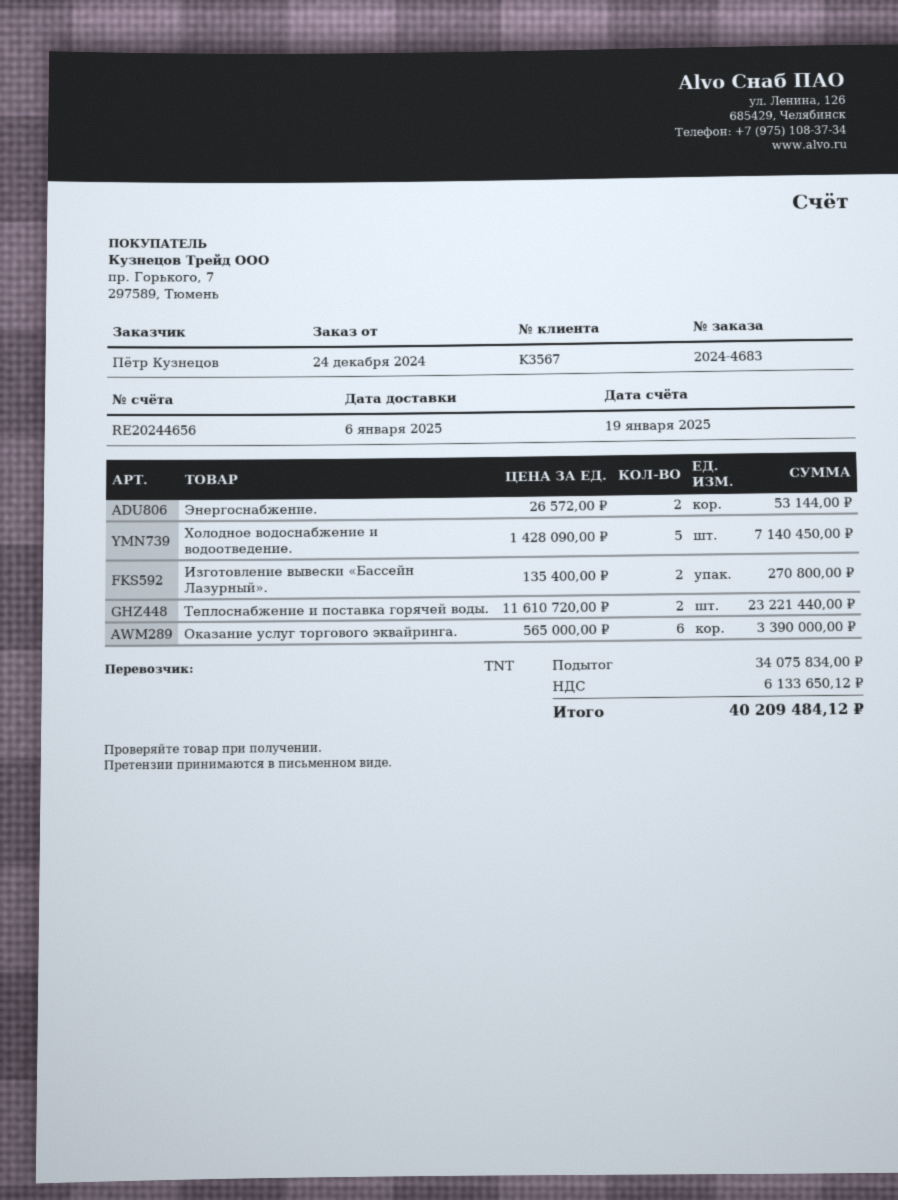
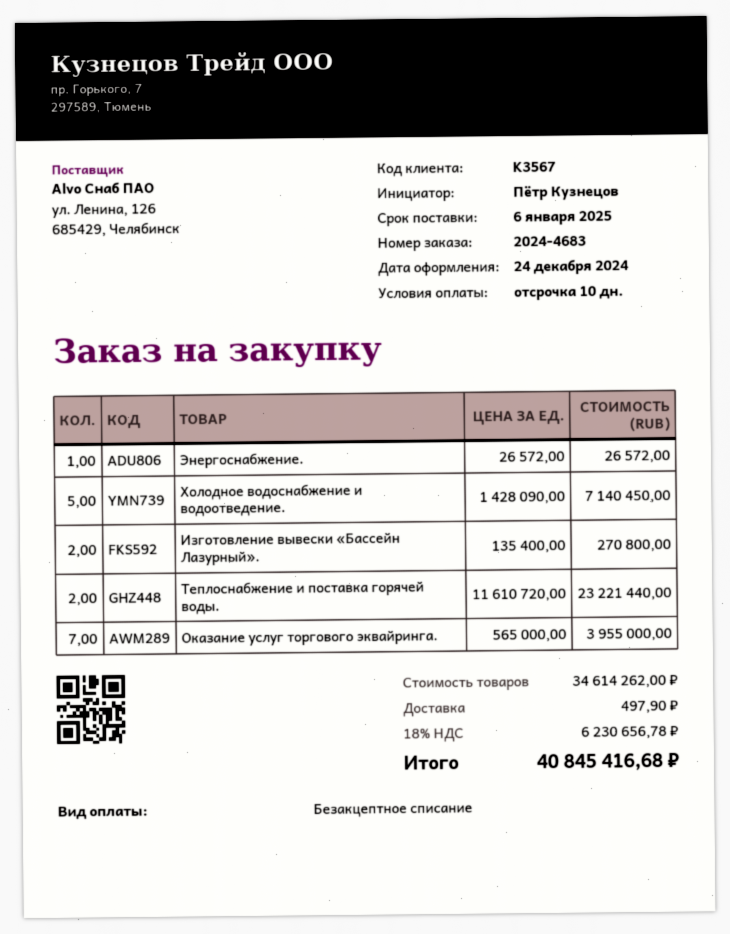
Энергоснабжение.: 2 x 26572.00 = 53144.00 -> 1 x 26572.00 = 26572.00
Оказание услуг торгового эквайринга.: 6 x 565000.00 = 3390000.00 -> 7 x 565000.00 = 3955000.00
subtotal: 34075834.00 -> 34614262.00
shipping: none -> 497.90
tax: 6133650.12 -> 6230656.78
total: 40209484.12 -> 40845416.68

